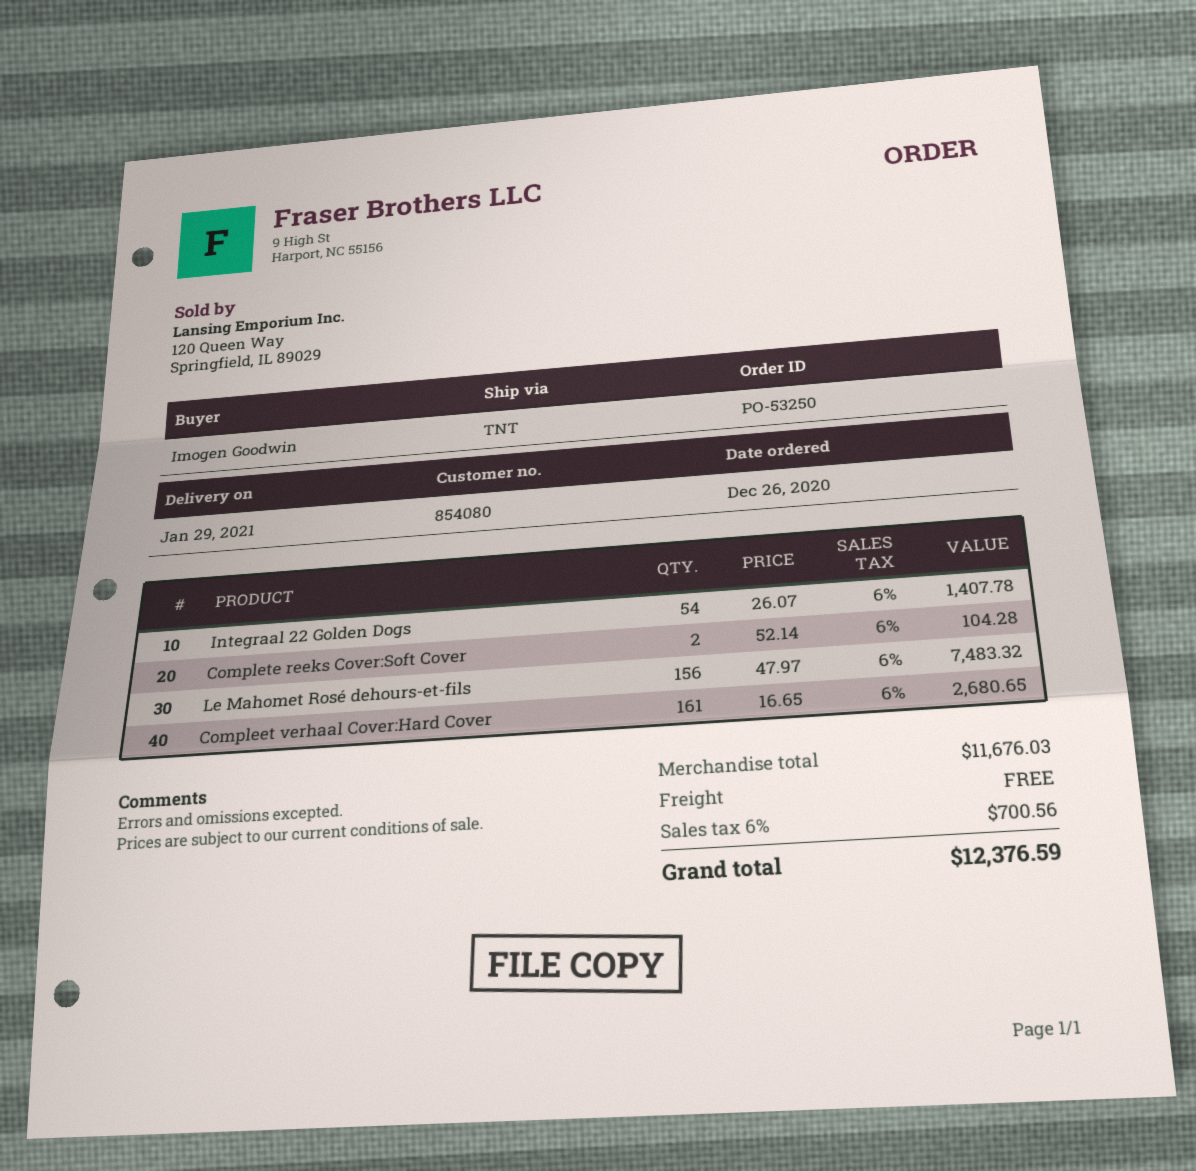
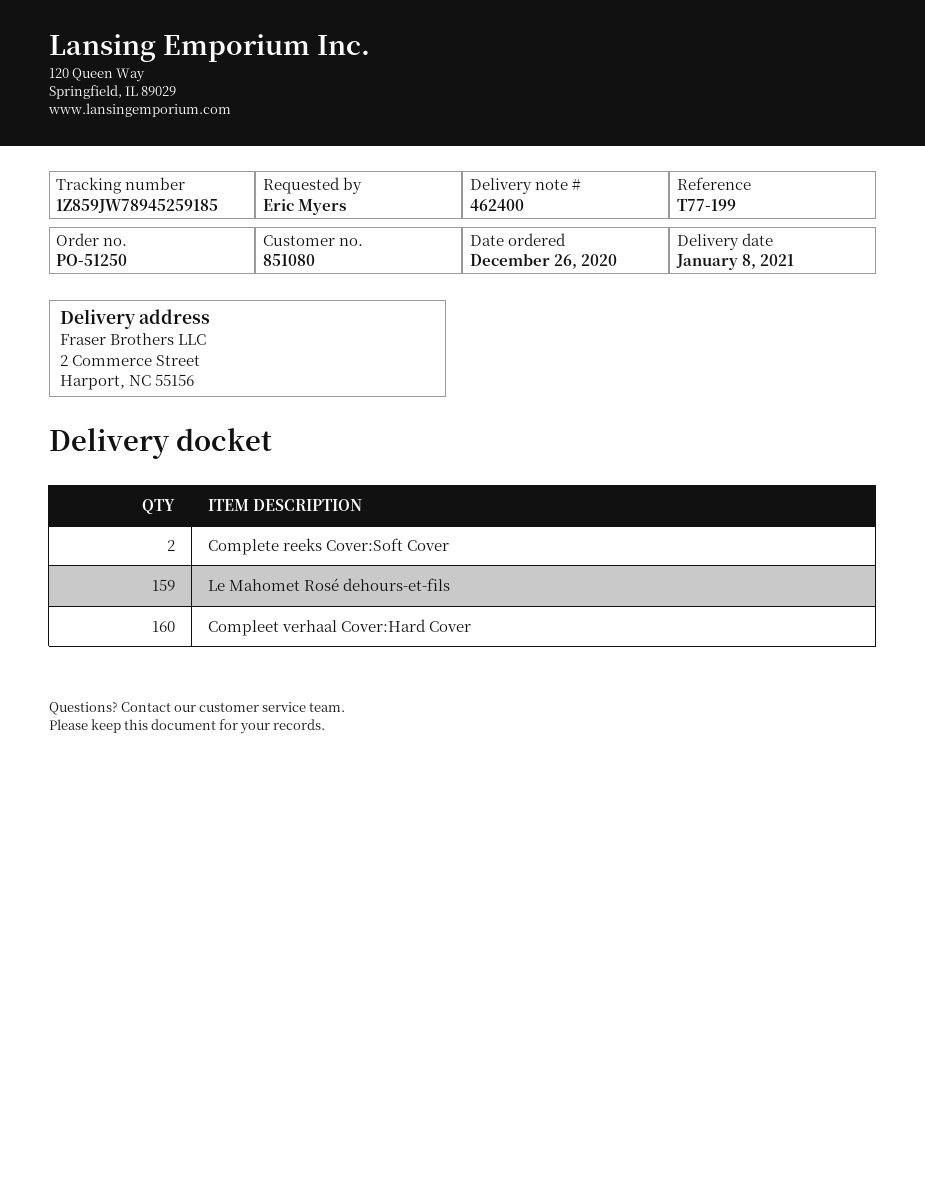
order number: PO-53250 -> PO-51250
delivery date: 2021-01-29 -> 2021-01-08
customer number: 854080 -> 851080
ordered by: Imogen Goodwin -> Eric Myers
Integraal 22 Golden Dogs: 54 -> none
Le Mahomet Rosé dehours-et-fils: 156 -> 159
Compleet verhaal Cover:Hard Cover: 161 -> 160

